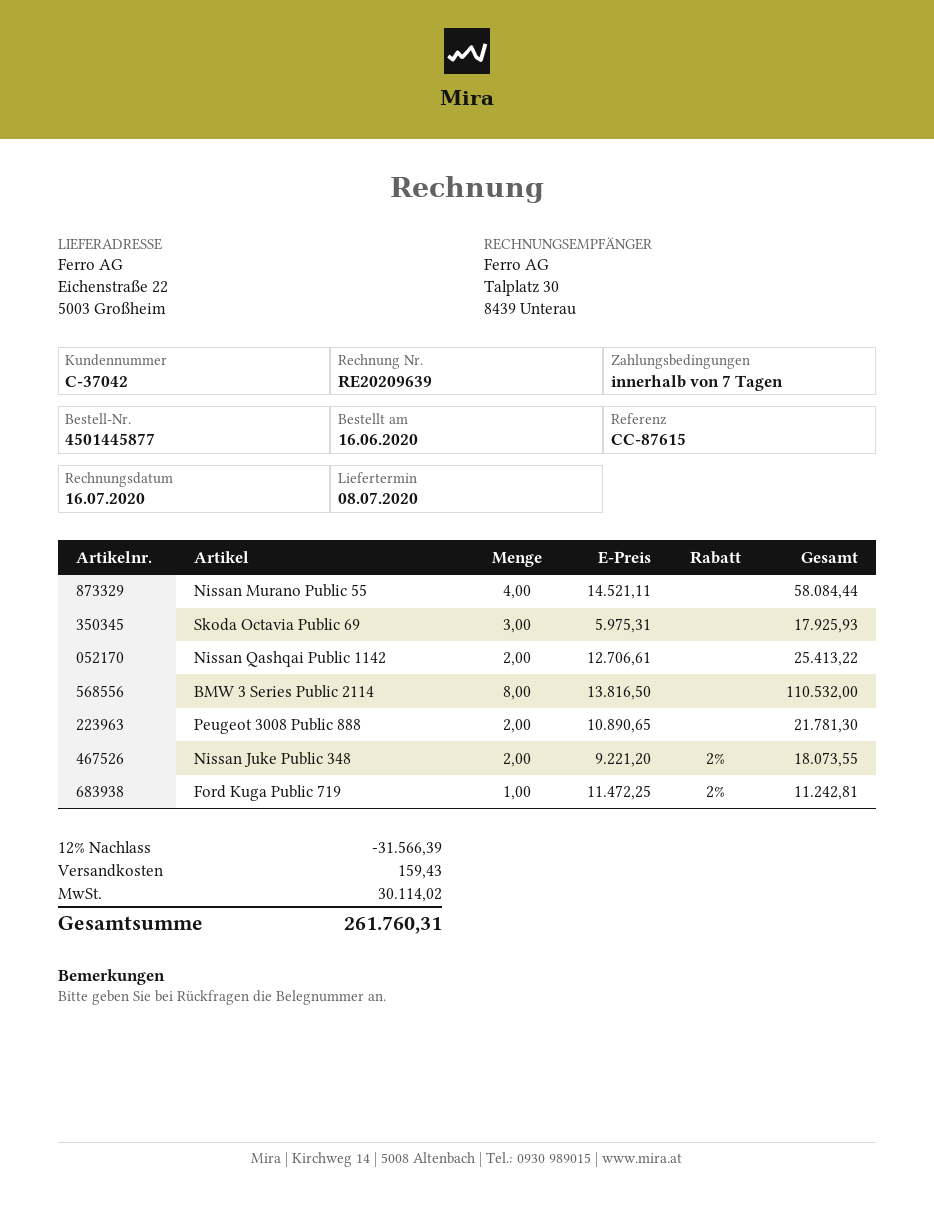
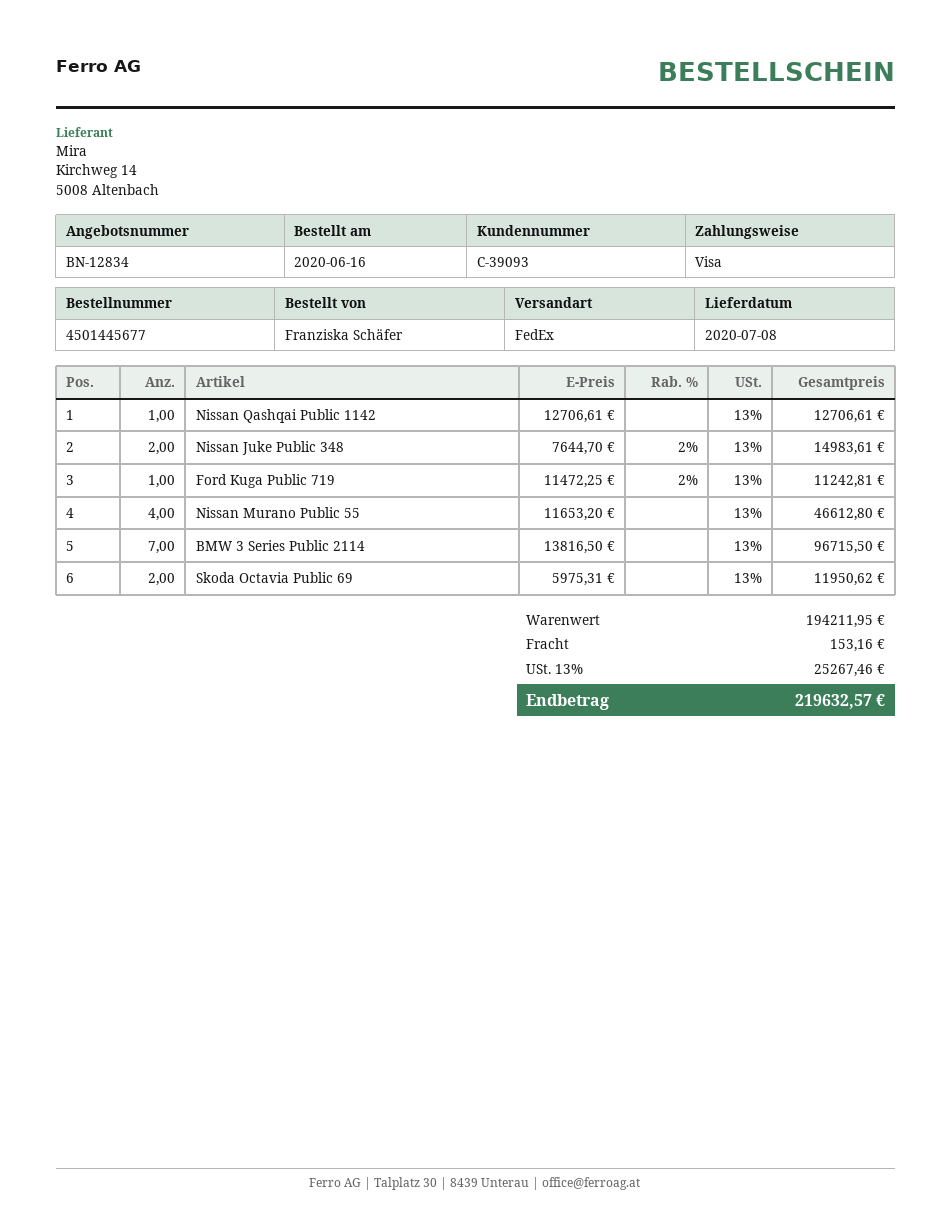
order number: 4501445877 -> 4501445677
customer number: C-37042 -> C-39093
Nissan Murano Public 55: 4 x 14521.11 = 58084.44 -> 4 x 11653.20 = 46612.80
Skoda Octavia Public 69: 3 x 5975.31 = 17925.93 -> 2 x 5975.31 = 11950.62
Nissan Qashqai Public 1142: 2 x 12706.61 = 25413.22 -> 1 x 12706.61 = 12706.61
BMW 3 Series Public 2114: 8 x 13816.50 = 110532.00 -> 7 x 13816.50 = 96715.50
Peugeot 3008 Public 888: 2 x 10890.65 = 21781.30 -> none
Nissan Juke Public 348: 2 x 9221.20 - 2% = 18073.55 -> 2 x 7644.70 - 2% = 14983.61
discount: 12% = 31566.39 -> none
shipping: 159.43 -> 153.16
tax: 30114.02 -> 25267.46
total: 261760.31 -> 219632.57

